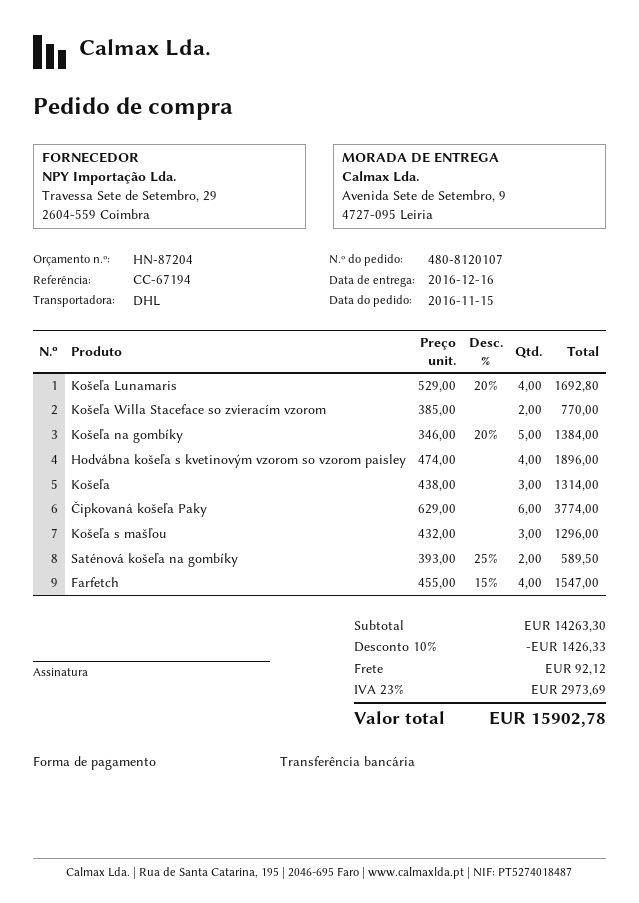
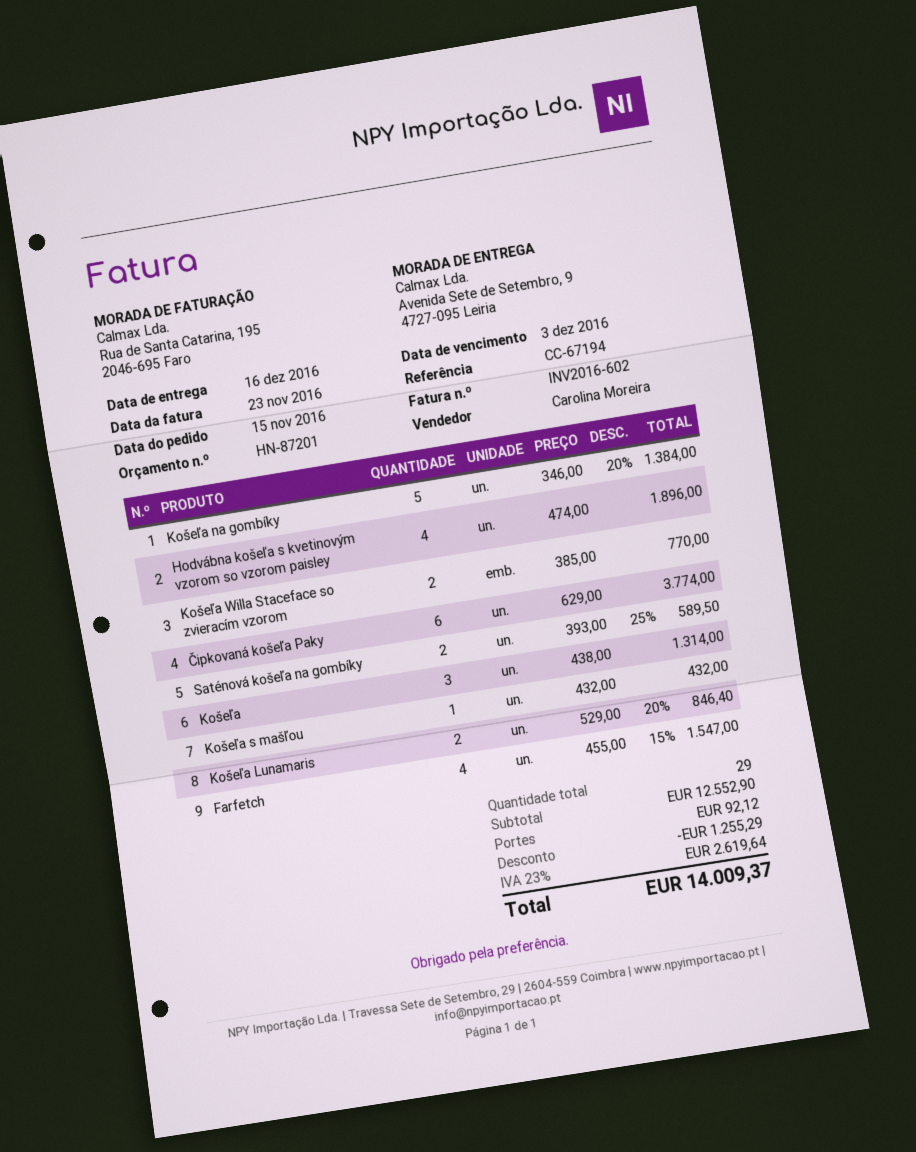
quote number: HN-87204 -> HN-87201
Košeľa Lunamaris: 4 x 529.00 - 20% = 1692.80 -> 2 x 529.00 - 20% = 846.40
Košeľa s mašľou: 3 x 432.00 = 1296.00 -> 1 x 432.00 = 432.00
subtotal: 14263.30 -> 12552.90
discount: 1426.33 -> 1255.29
tax: 23% = 2973.69 -> 23% = 2619.64
total: 15902.78 -> 14009.37

